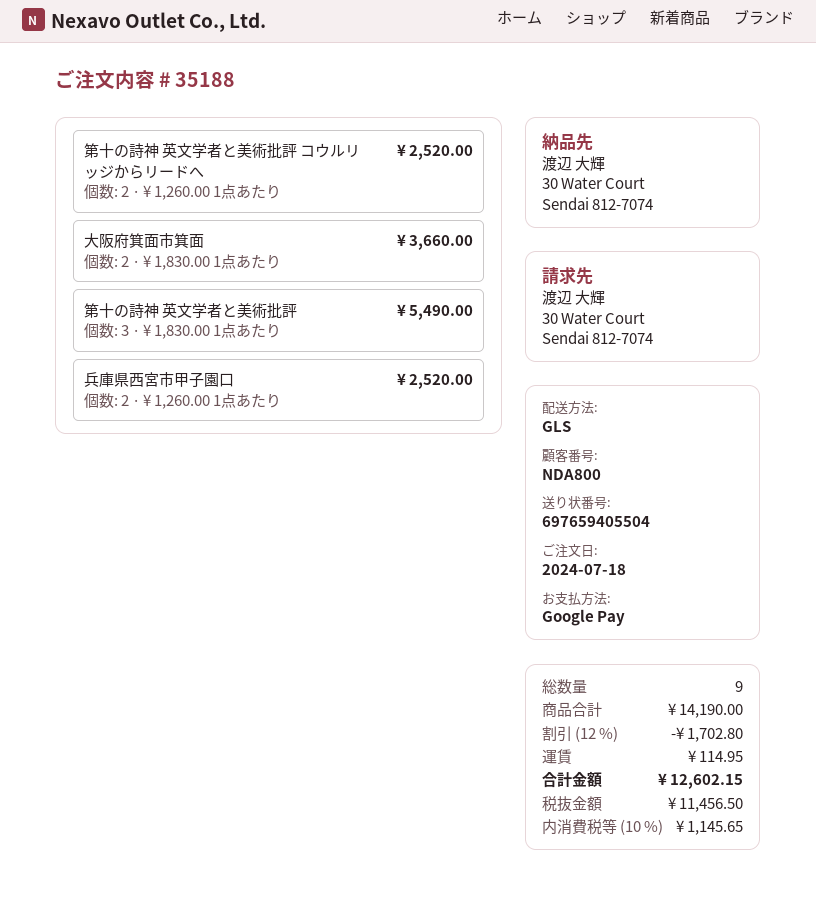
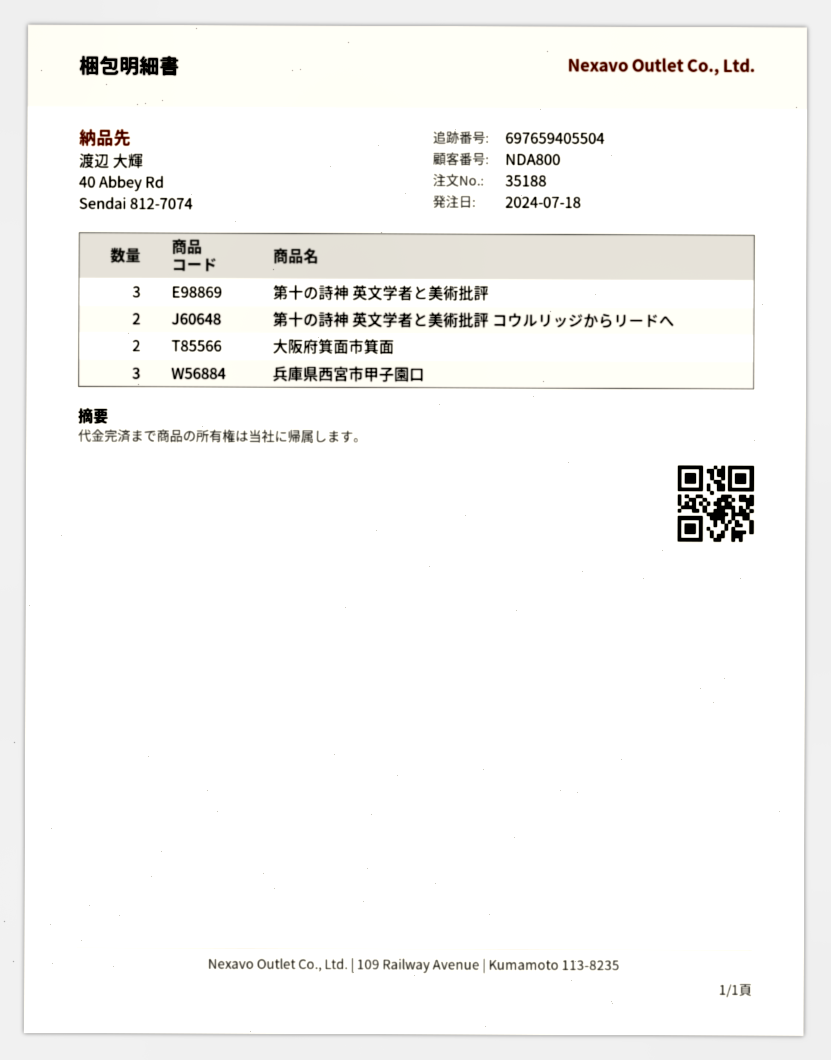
ship to: 30 Water Court, Sendai 812-7074 -> 40 Abbey Rd, Sendai 812-7074
兵庫県西宮市甲子園口: 2 -> 3

